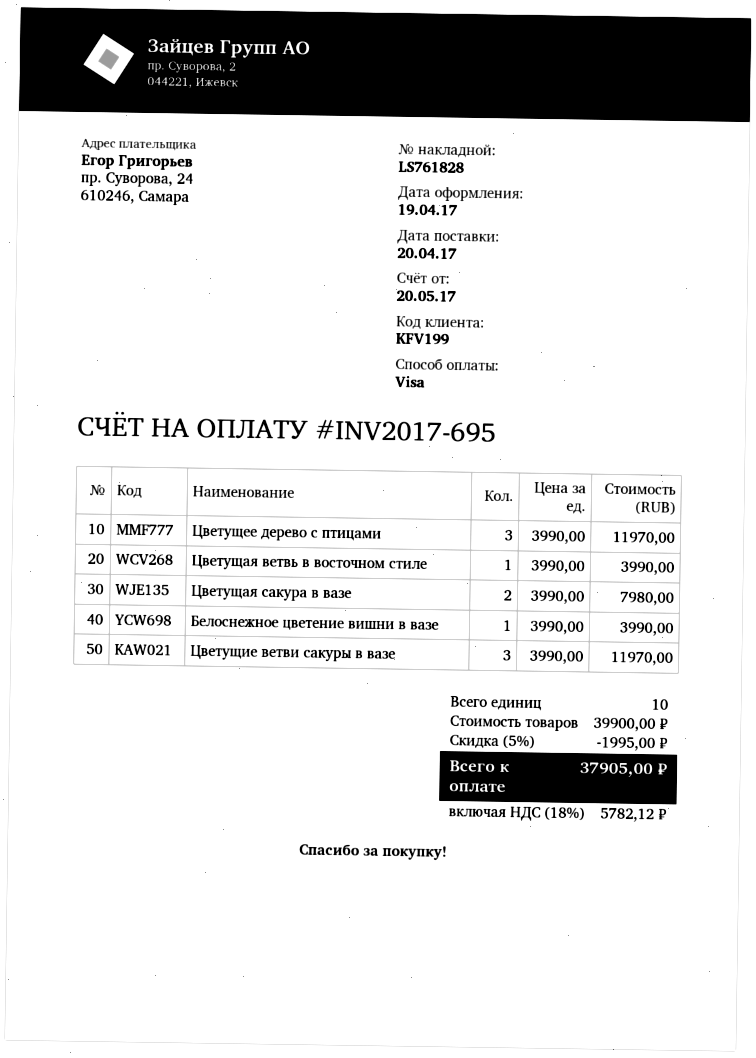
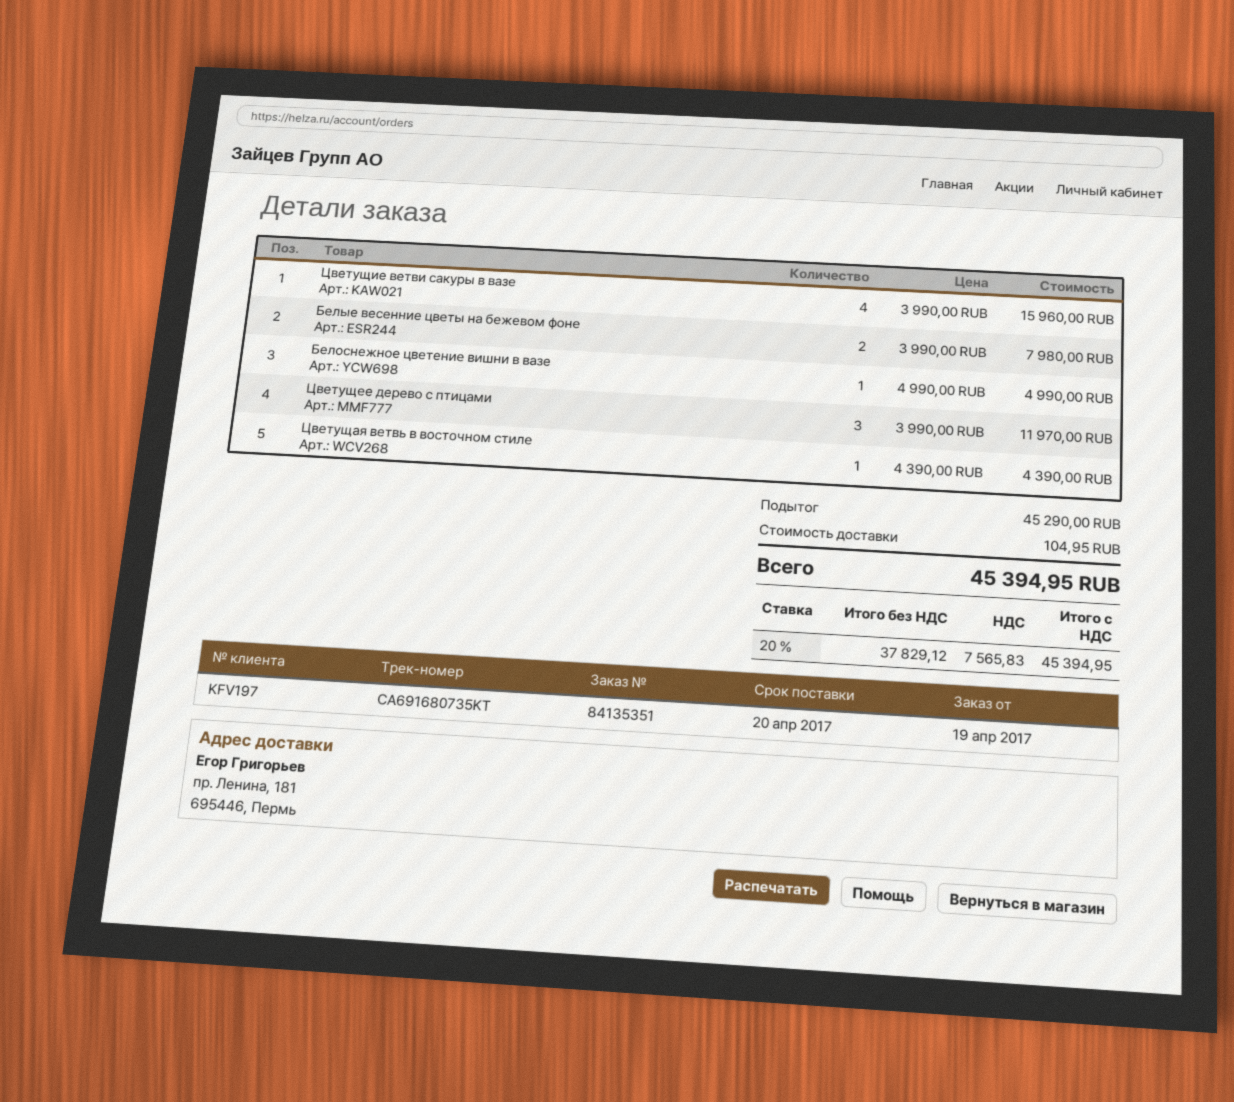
customer number: KFV199 -> KFV197
Цветущая ветвь в восточном стиле: 1 x 3990.00 = 3990.00 -> 1 x 4390.00 = 4390.00
Цветущая сакура в вазе: 2 x 3990.00 = 7980.00 -> none
Белоснежное цветение вишни в вазе: 1 x 3990.00 = 3990.00 -> 1 x 4990.00 = 4990.00
Цветущие ветви сакуры в вазе: 3 x 3990.00 = 11970.00 -> 4 x 3990.00 = 15960.00
Белые весенние цветы на бежевом фоне: none -> 2 x 3990.00 = 7980.00
subtotal: 39900.00 -> 45290.00
discount: 5% = 1995.00 -> none
shipping: none -> 104.95
tax: 18% = 5782.12 -> 20% = 7565.83
total: 37905.00 -> 45394.95

